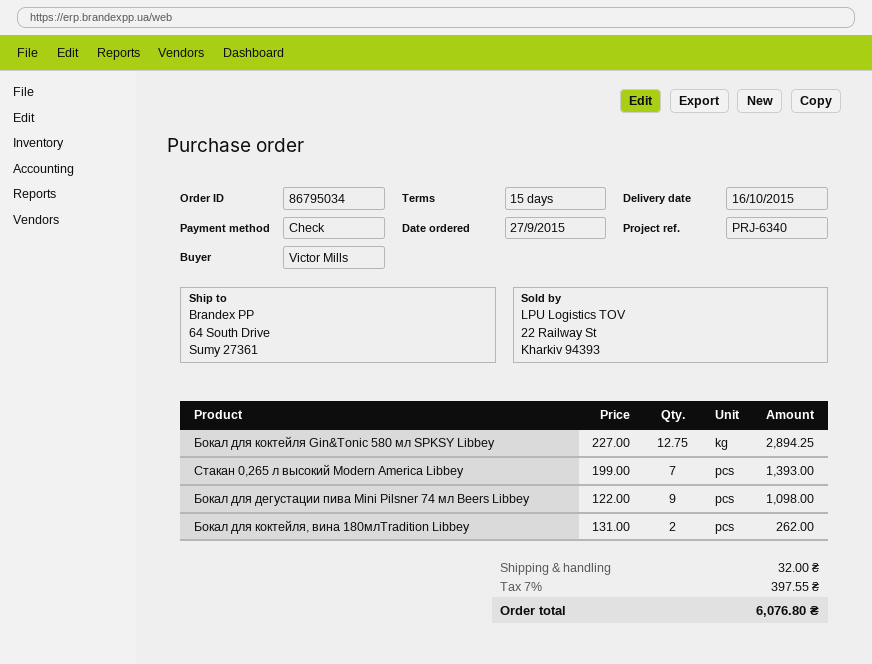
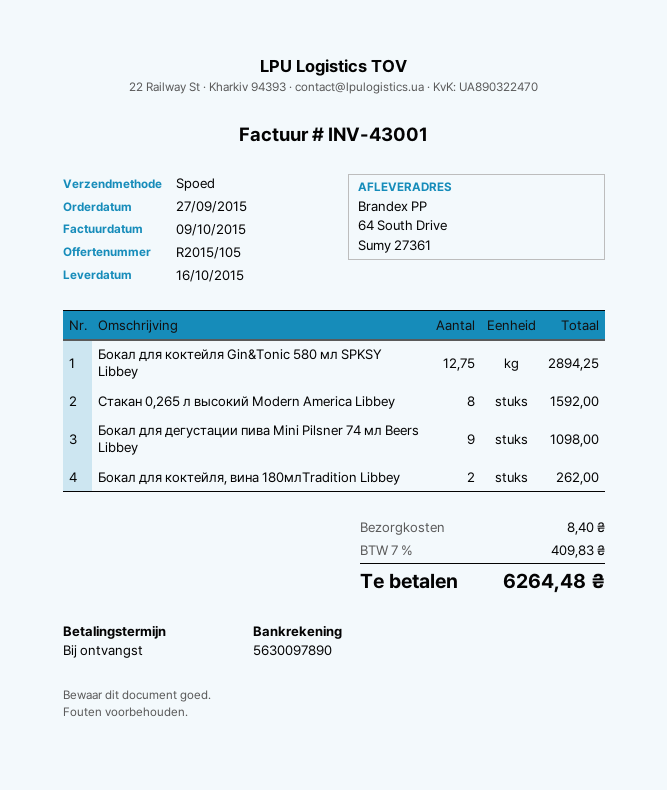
payment terms: 15 days -> on receipt
Стакан 0,265 л высокий Modern America Libbey: 7 for 1393.00 -> 8 for 1592.00
shipping: 32.00 -> 8.40
tax: 7% = 397.55 -> 7% = 409.83
total: 6076.80 -> 6264.48

